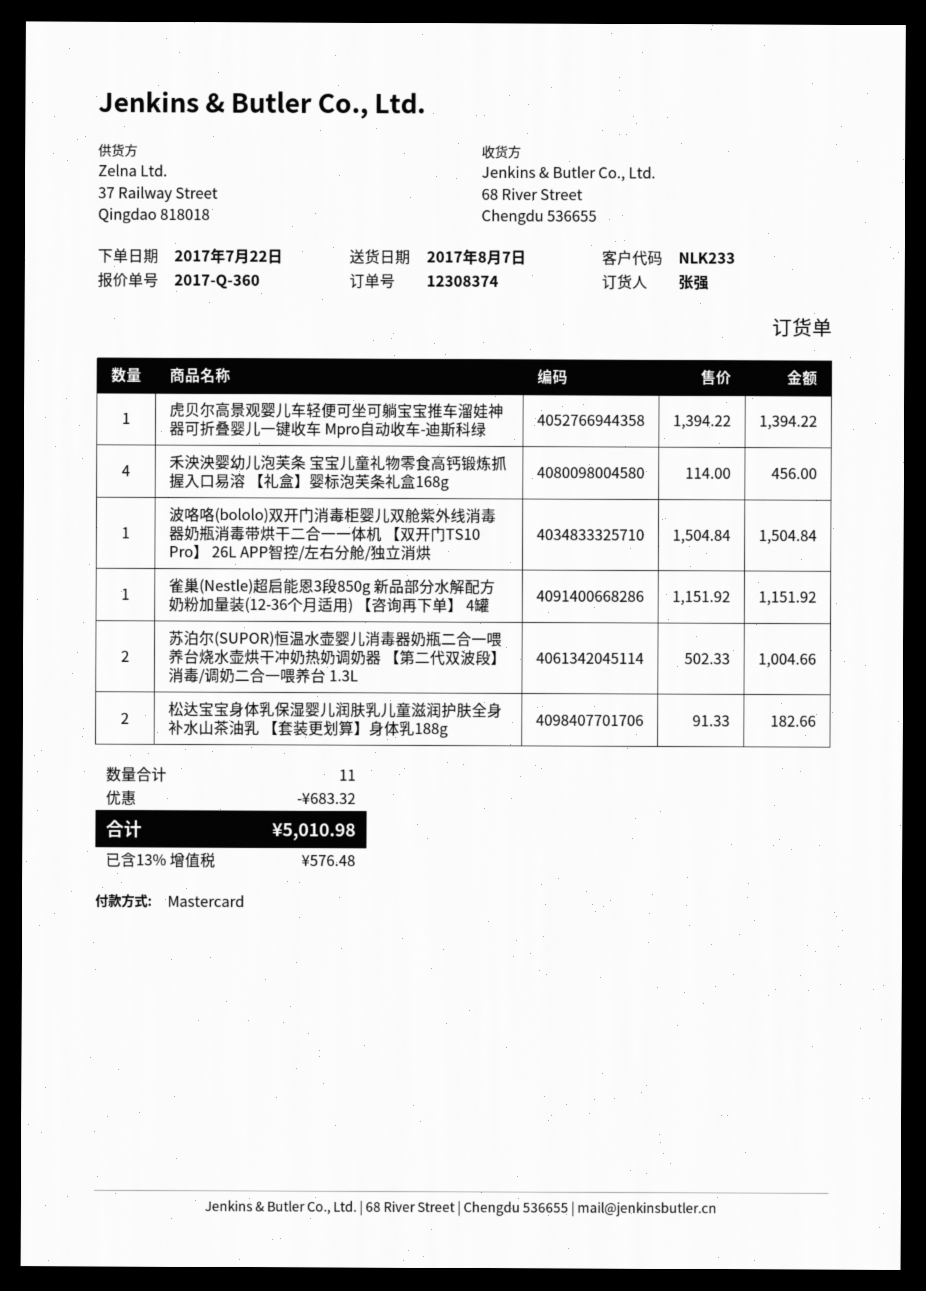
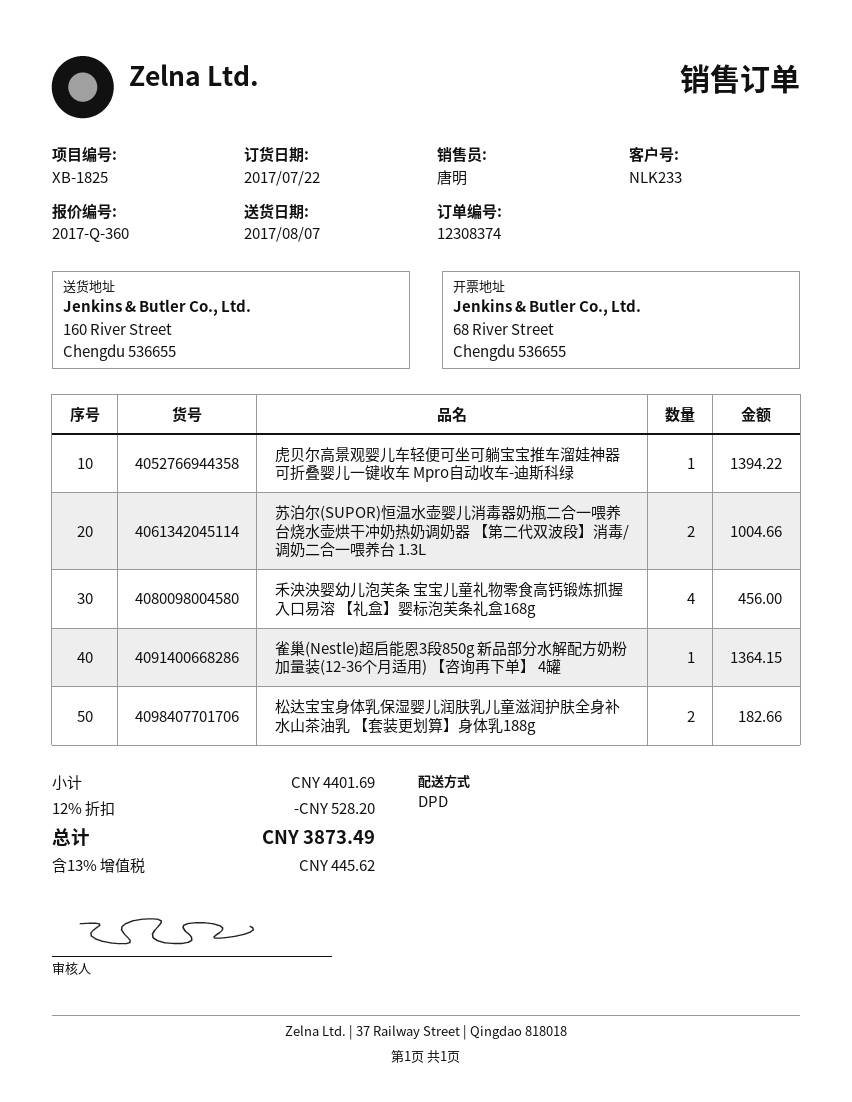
ship to: 68 River Street, Chengdu 536655 -> 160 River Street, Chengdu 536655
波咯咯(bololo)双开门消毒柜婴儿双舱紫外线消毒器奶瓶消毒带烘干二合一一体机 【双开门TS10 Pro】 26L APP智控/左右分舱/独立消烘: 1 for 1504.84 -> none
雀巢(Nestle)超启能恩3段850g 新品部分水解配方奶粉加量装(12-36个月适用) 【咨询再下单】 4罐: 1 for 1151.92 -> 1 for 1364.15
discount: 683.32 -> 528.20
tax: 13% = 576.48 -> 13% = 445.62
total: 5010.98 -> 3873.49

